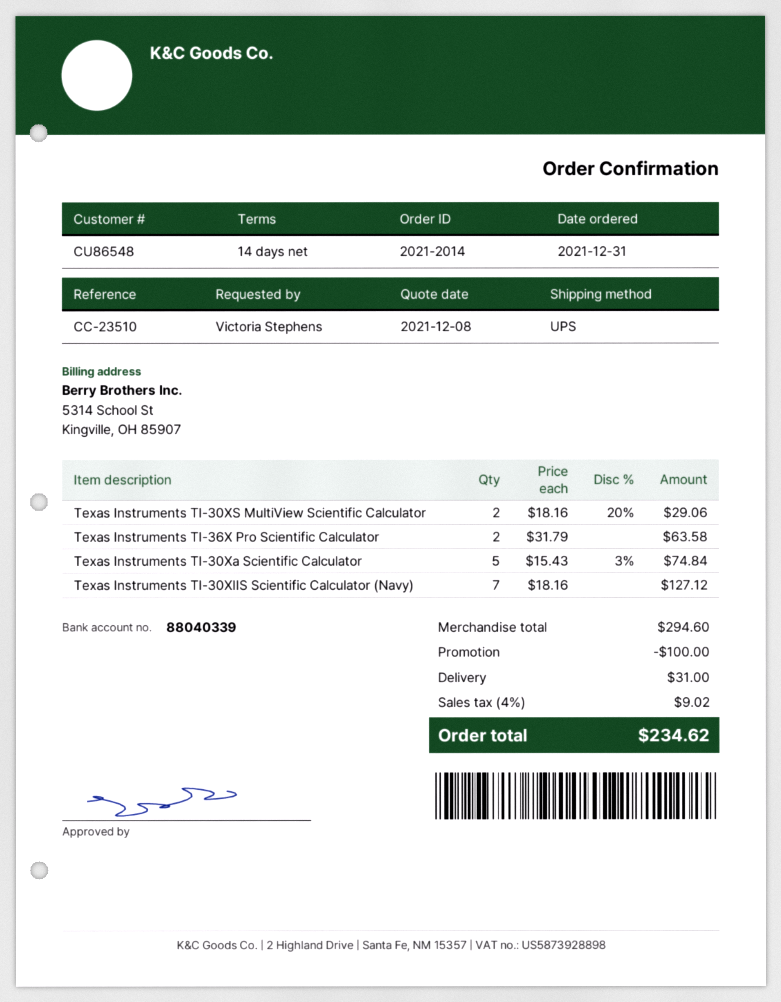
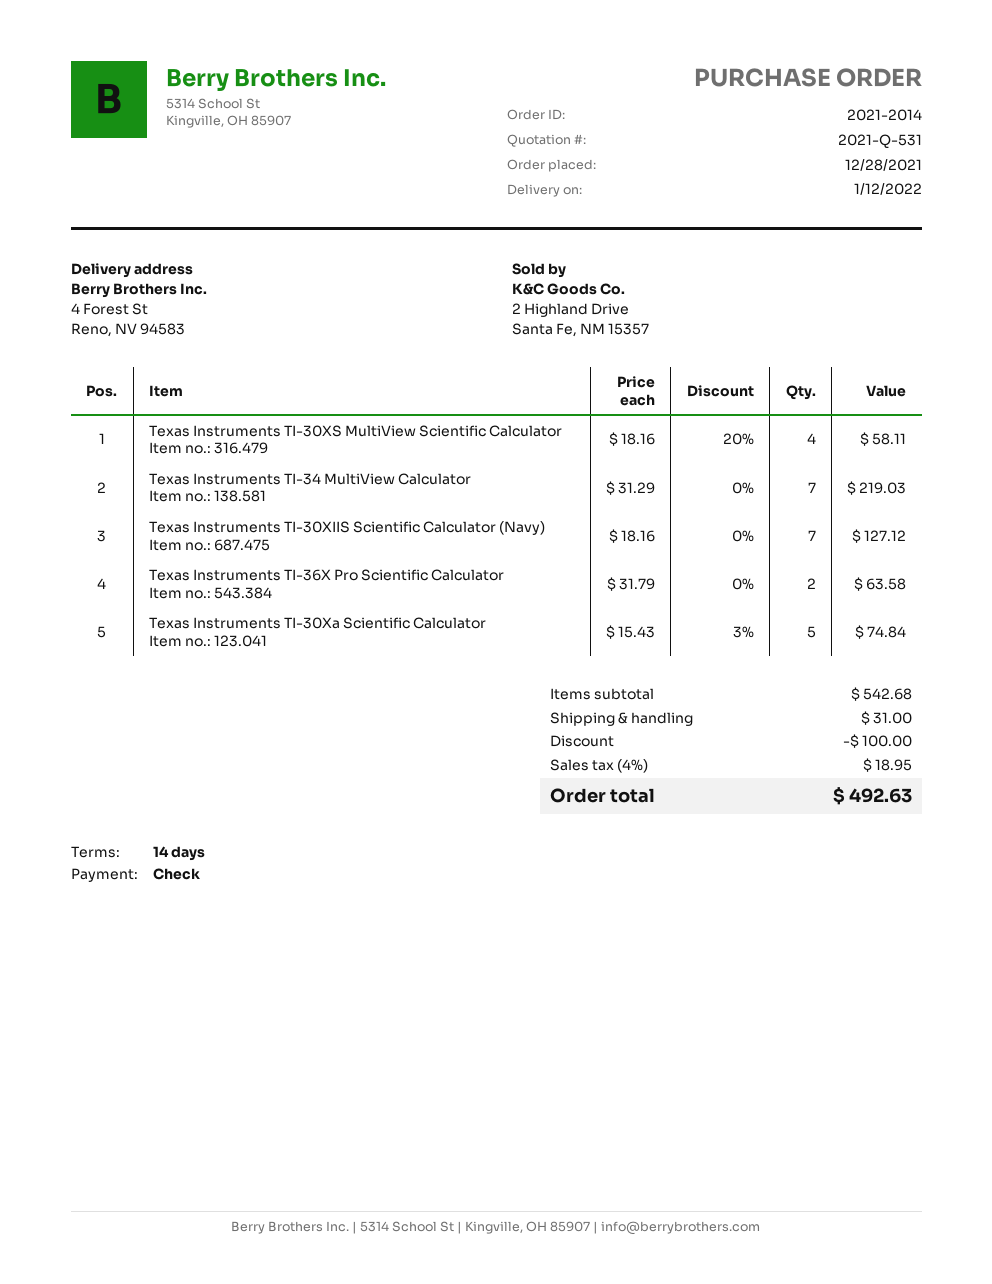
order date: 2021-12-31 -> 2021-12-28
Texas Instruments TI-30XS MultiView Scientific Calculator: 2 x 18.16 - 20% = 29.06 -> 4 x 18.16 - 20% = 58.11
Texas Instruments TI-34 MultiView Calculator: none -> 7 x 31.29 = 219.03
subtotal: 294.60 -> 542.68
tax: 4% = 9.02 -> 4% = 18.95
total: 234.62 -> 492.63

